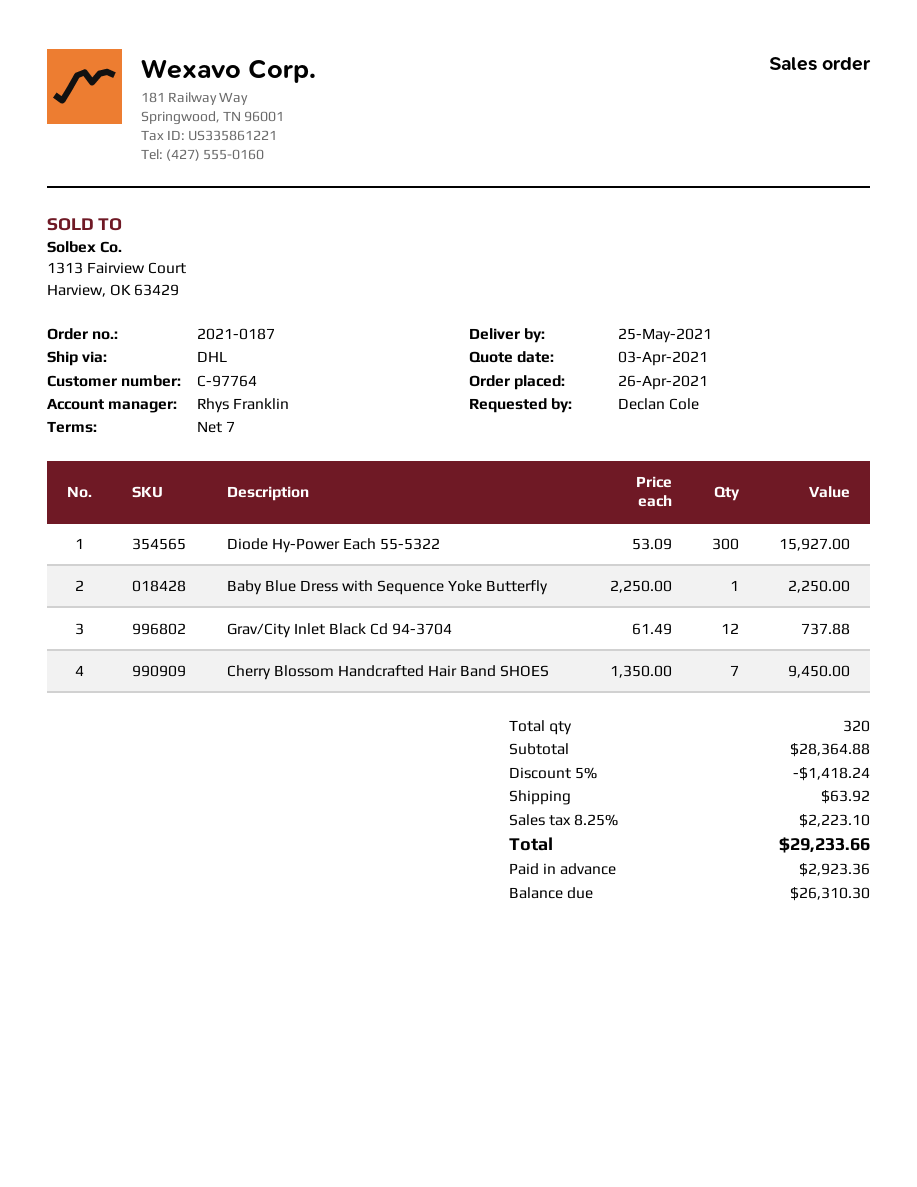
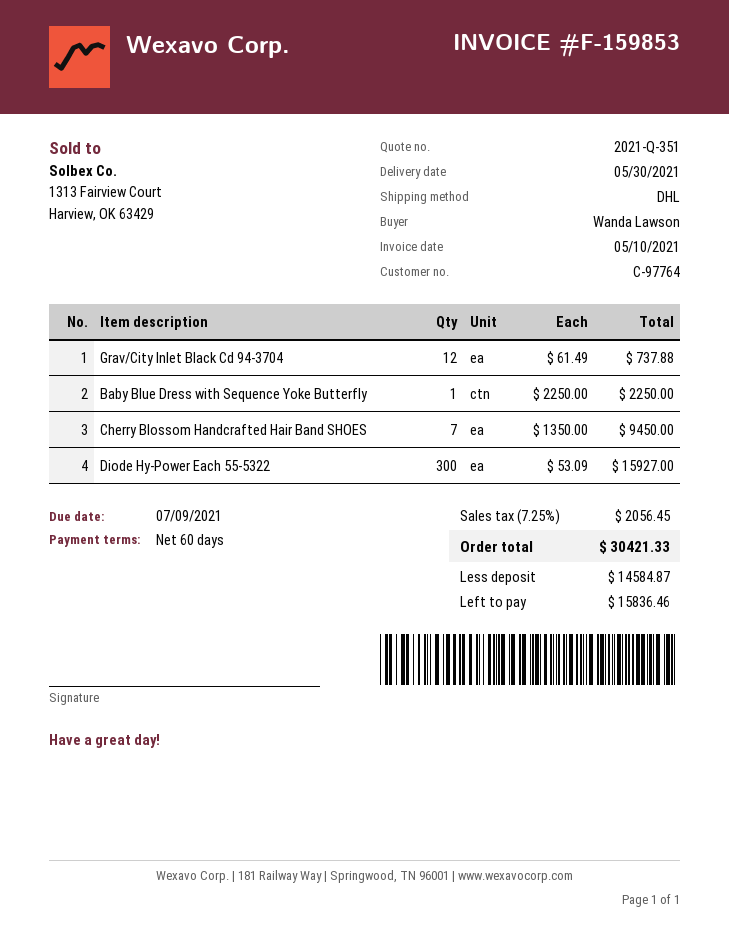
delivery date: 2021-05-25 -> 2021-05-30
payment terms: 7 days -> 60 days
ordered by: Declan Cole -> Wanda Lawson
discount: 5% = 1418.24 -> none
shipping: 63.92 -> none
tax: 8.25% = 2223.10 -> 7.25% = 2056.45
total: 29233.66 -> 30421.33
deposit: 2923.36 -> 14584.87
balance: 26310.30 -> 15836.46

